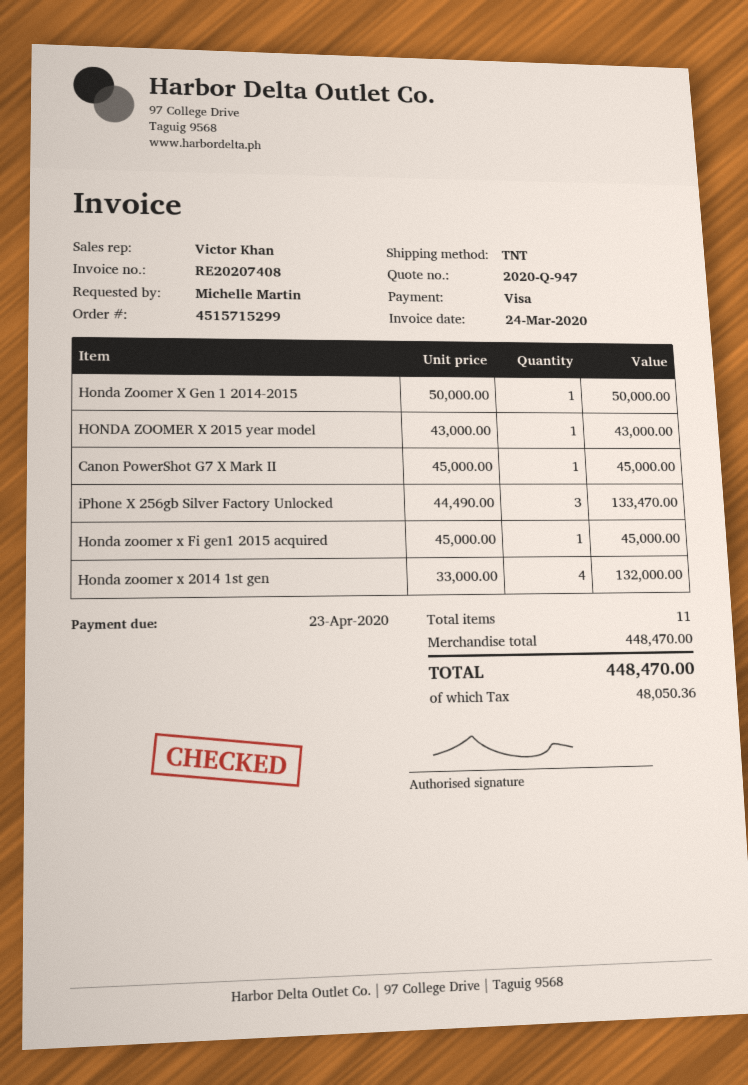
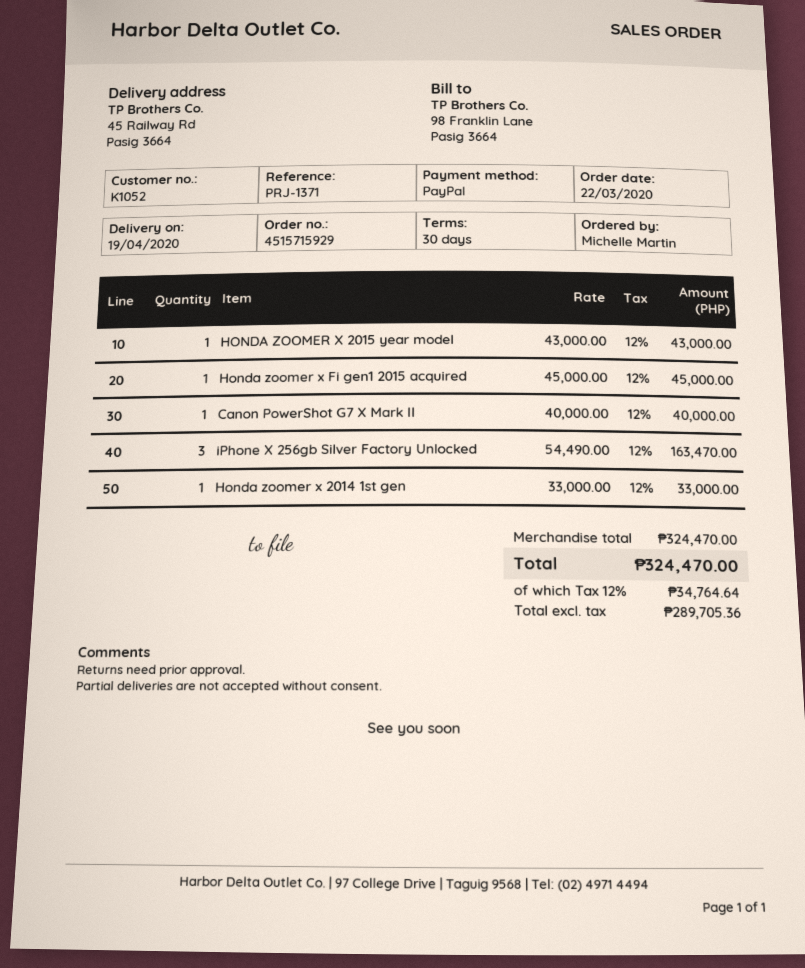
order number: 4515715299 -> 4515715929
payment method: Visa -> PayPal
Honda Zoomer X Gen 1 2014-2015: 1 x 50000.00 = 50000.00 -> none
Canon PowerShot G7 X Mark II: 1 x 45000.00 = 45000.00 -> 1 x 40000.00 = 40000.00
iPhone X 256gb Silver Factory Unlocked: 3 x 44490.00 = 133470.00 -> 3 x 54490.00 = 163470.00
Honda zoomer x 2014 1st gen: 4 x 33000.00 = 132000.00 -> 1 x 33000.00 = 33000.00
subtotal: 448470.00 -> 324470.00
tax: 48050.36 -> 34764.64
total: 448470.00 -> 324470.00

